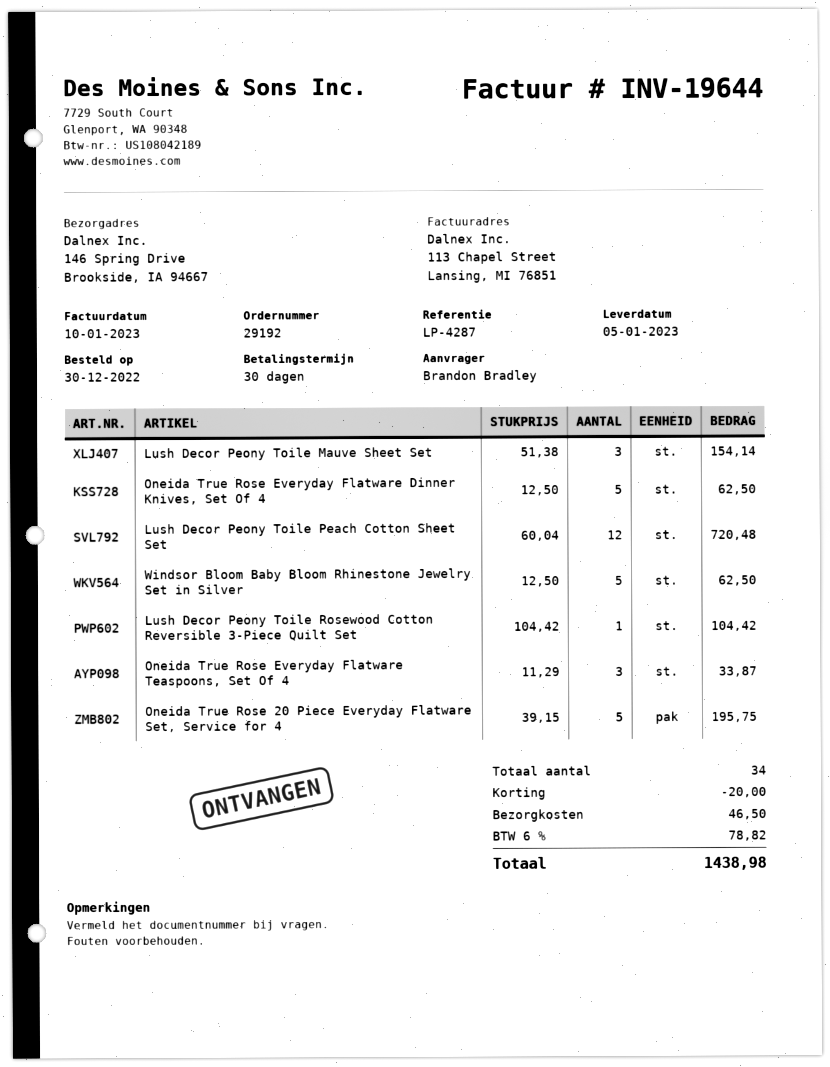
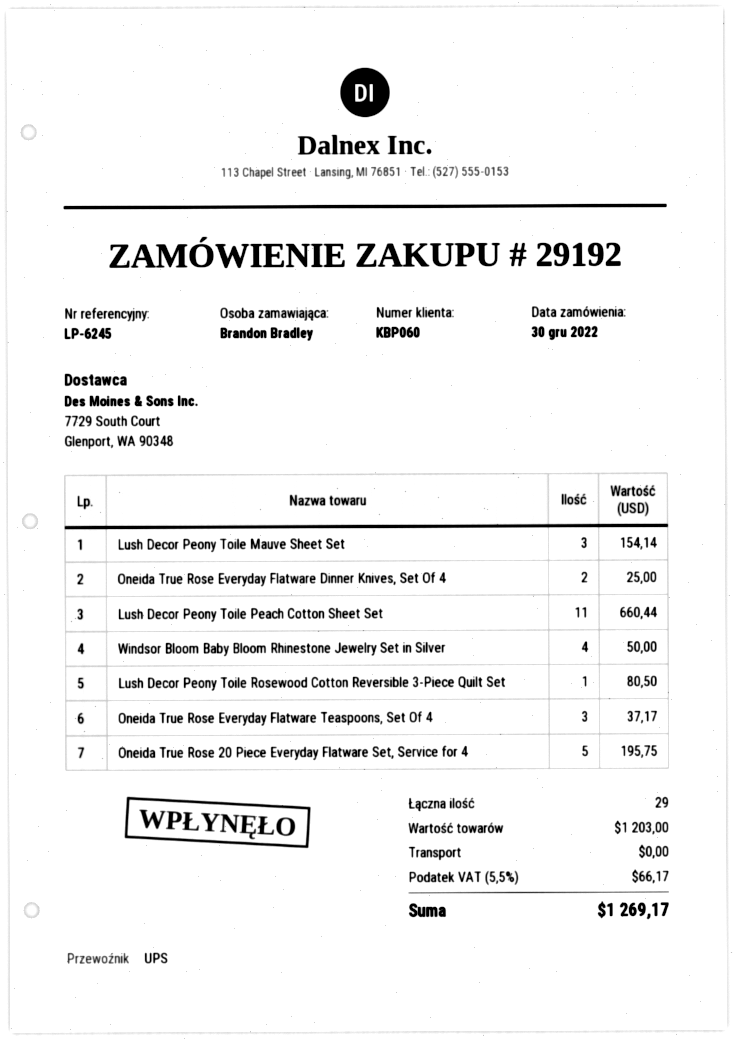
reference: LP-4287 -> LP-6245
Oneida True Rose Everyday Flatware Dinner Knives, Set Of 4: 5 for 62.50 -> 2 for 25.00
Lush Decor Peony Toile Peach Cotton Sheet Set: 12 for 720.48 -> 11 for 660.44
Windsor Bloom Baby Bloom Rhinestone Jewelry Set in Silver: 5 for 62.50 -> 4 for 50.00
Lush Decor Peony Toile Rosewood Cotton Reversible 3-Piece Quilt Set: 1 for 104.42 -> 1 for 80.50
Oneida True Rose Everyday Flatware Teaspoons, Set Of 4: 3 for 33.87 -> 3 for 37.17
total quantity: 34 -> 29
discount: 20.00 -> none
shipping: 46.50 -> 0.00
tax: 6% = 78.82 -> 5.5% = 66.17
total: 1438.98 -> 1269.17

